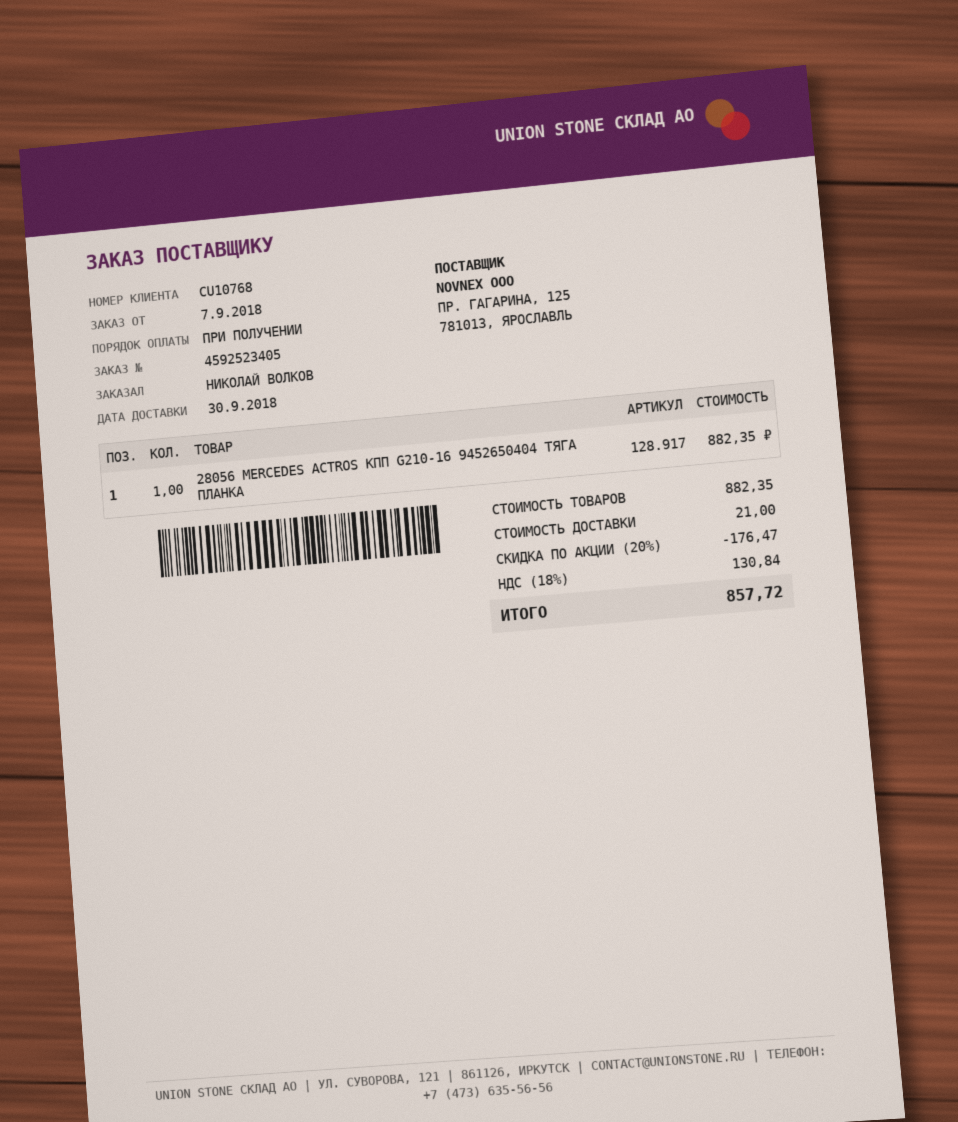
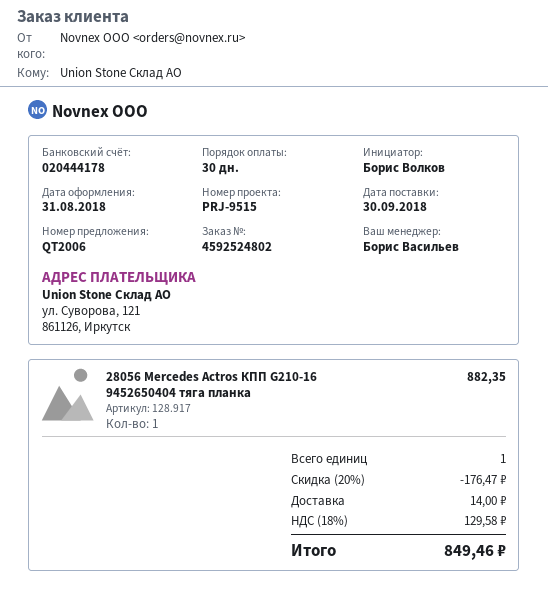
order number: 4592523405 -> 4592524802
order date: 2018-09-07 -> 2018-08-31
payment terms: on receipt -> 30 days
ordered by: НИКОЛАЙ ВОЛКОВ -> Борис Волков
shipping: 21.00 -> 14.00
tax: 18% = 130.84 -> 18% = 129.58
total: 857.72 -> 849.46

